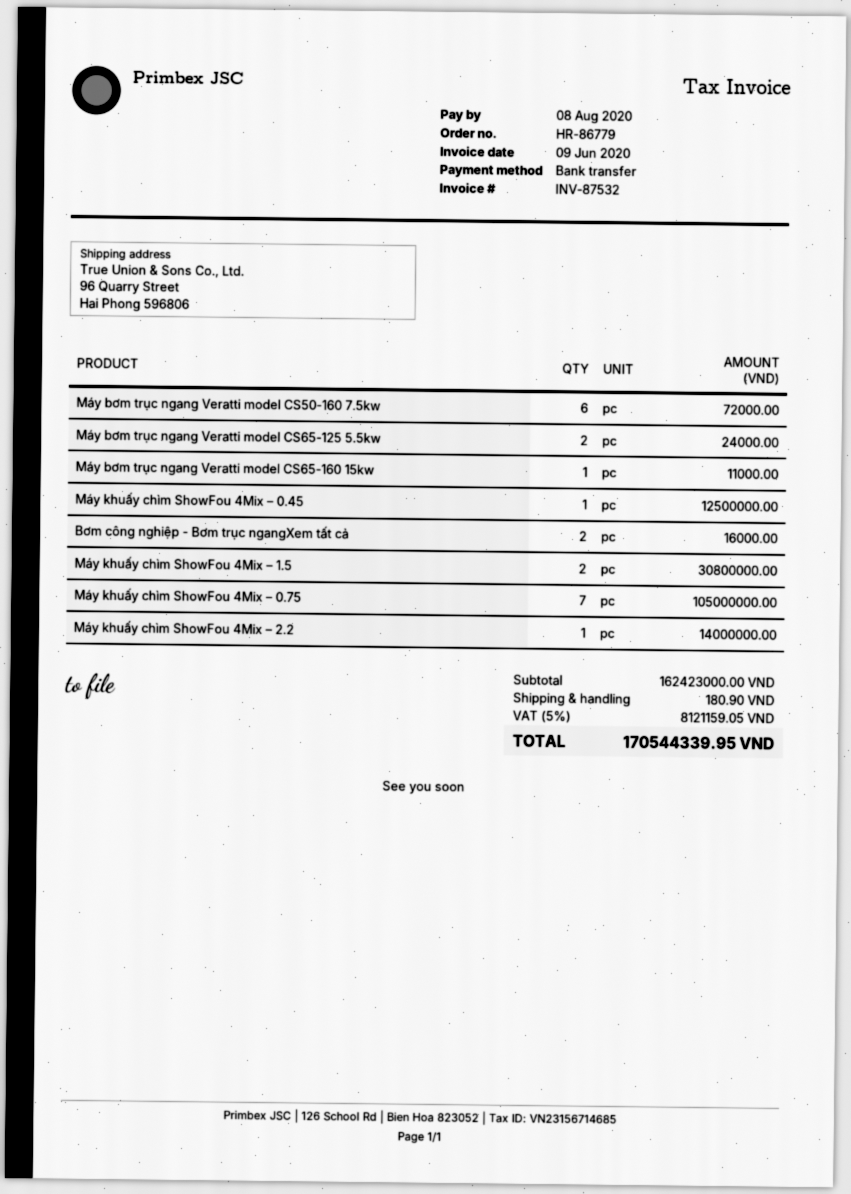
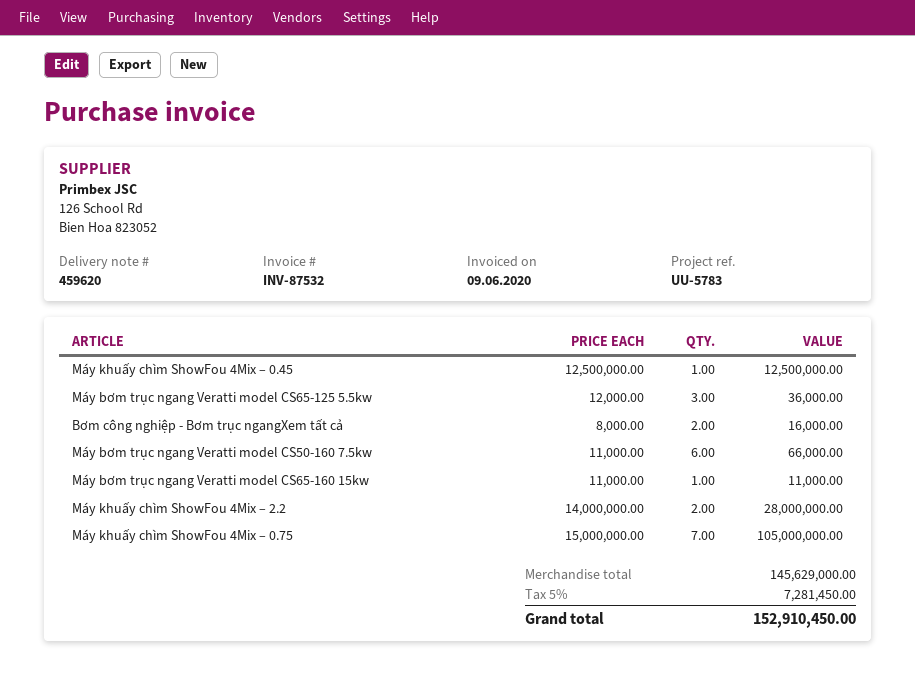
Máy bơm trục ngang Veratti model CS50-160 7.5kw: 6 for 72000.00 -> 6 for 66000.00
Máy bơm trục ngang Veratti model CS65-125 5.5kw: 2 for 24000.00 -> 3 for 36000.00
Máy khuấy chìm ShowFou 4Mix – 1.5: 2 for 30800000.00 -> none
Máy khuấy chìm ShowFou 4Mix – 2.2: 1 for 14000000.00 -> 2 for 28000000.00
subtotal: 162423000.00 -> 145629000.00
shipping: 180.90 -> none
tax: 5% = 8121159.05 -> 5% = 7281450.00
total: 170544339.95 -> 152910450.00

